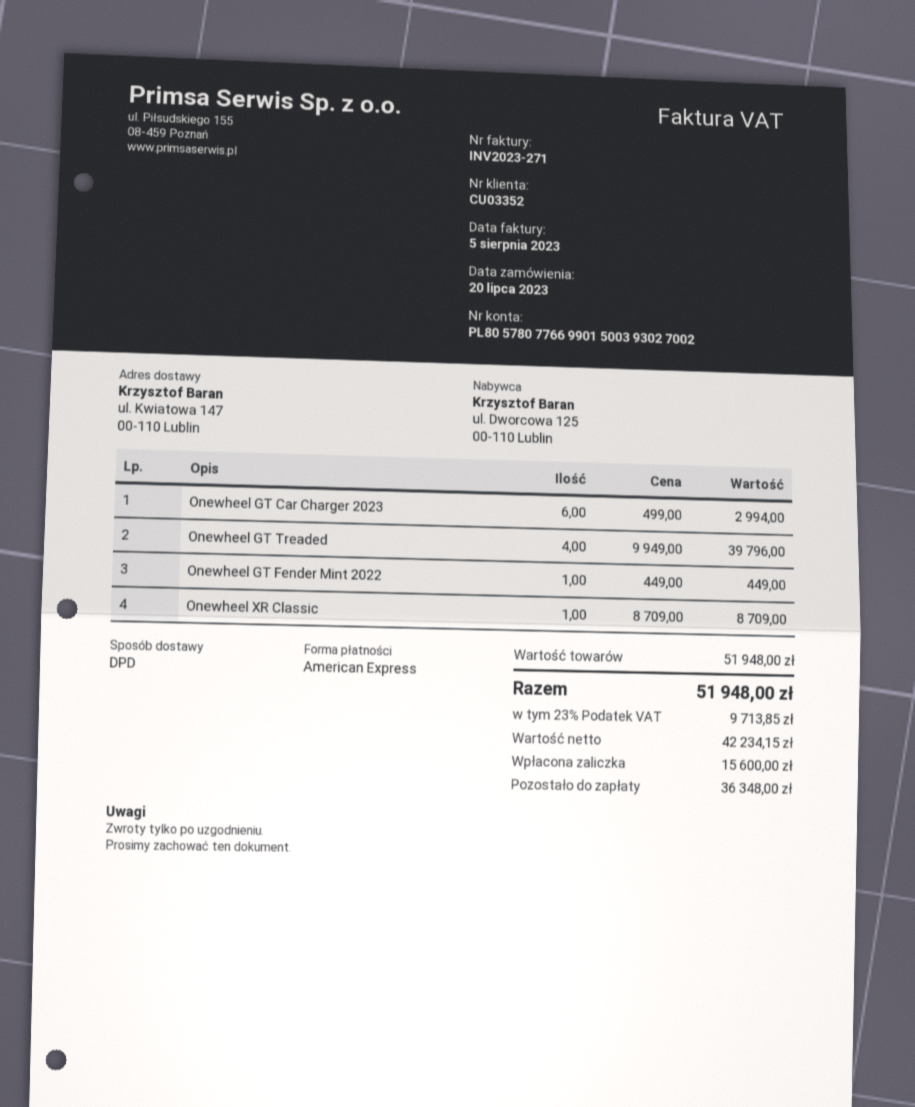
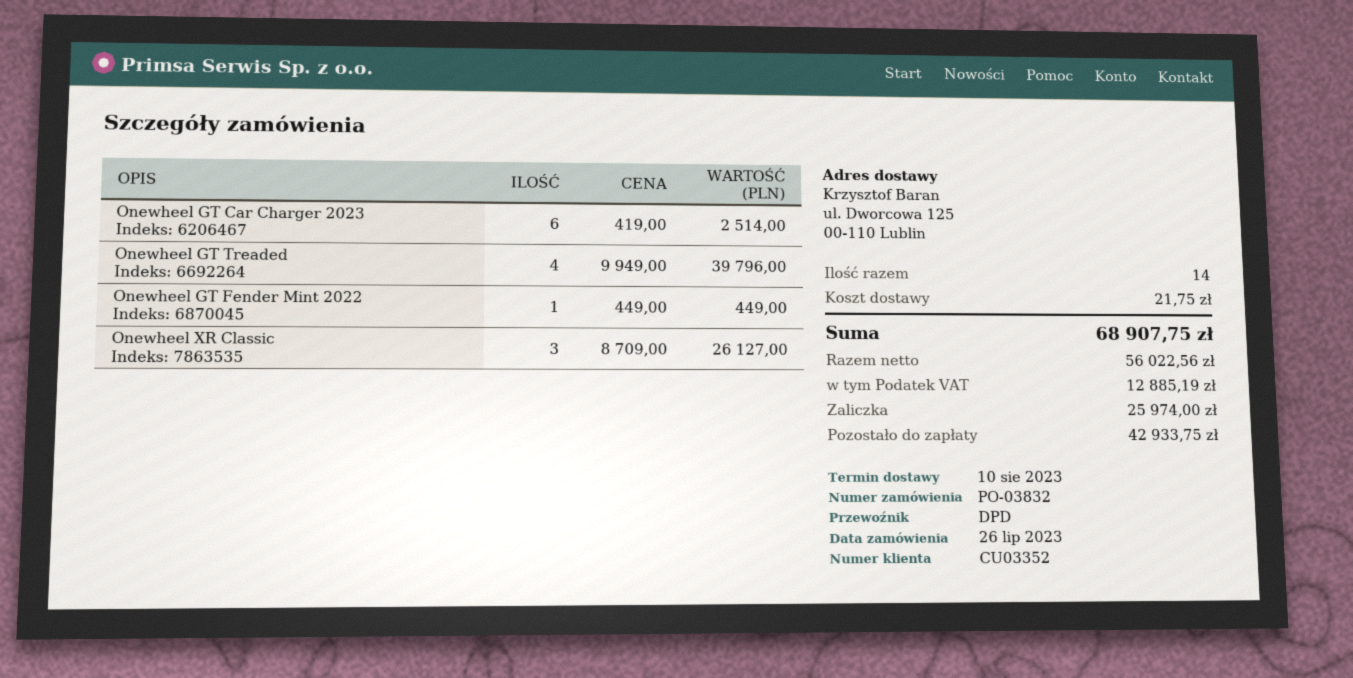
order date: 2023-07-20 -> 2023-07-26
ship to: ul. Kwiatowa 147, 00-110 Lublin -> ul. Dworcowa 125, 00-110 Lublin
Onewheel GT Car Charger 2023: 6 x 499.00 = 2994.00 -> 6 x 419.00 = 2514.00
Onewheel XR Classic: 1 x 8709.00 = 8709.00 -> 3 x 8709.00 = 26127.00
shipping: none -> 21.75
net: 42234.15 -> 56022.56
tax: 9713.85 -> 12885.19
total: 51948.00 -> 68907.75
deposit: 15600.00 -> 25974.00
balance: 36348.00 -> 42933.75

